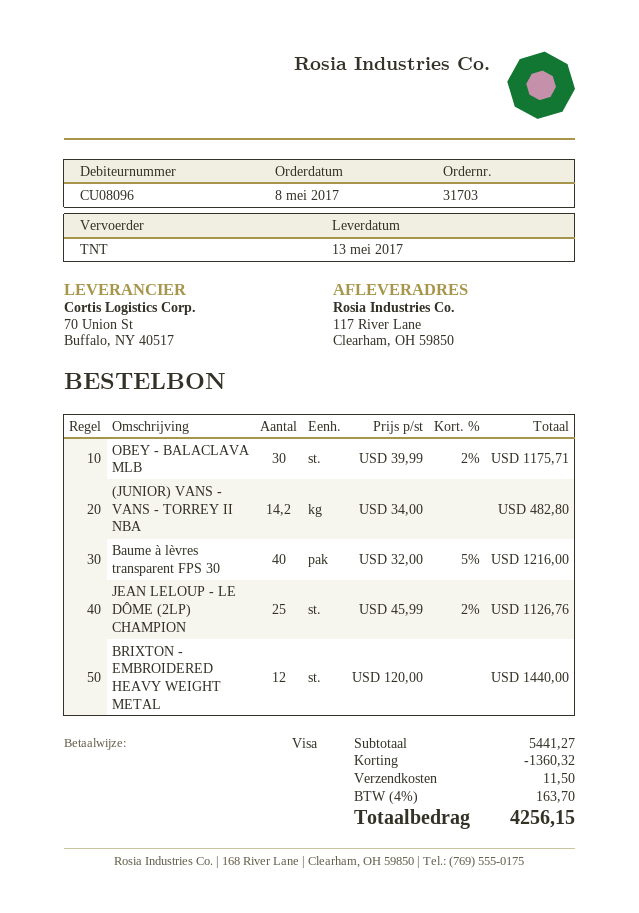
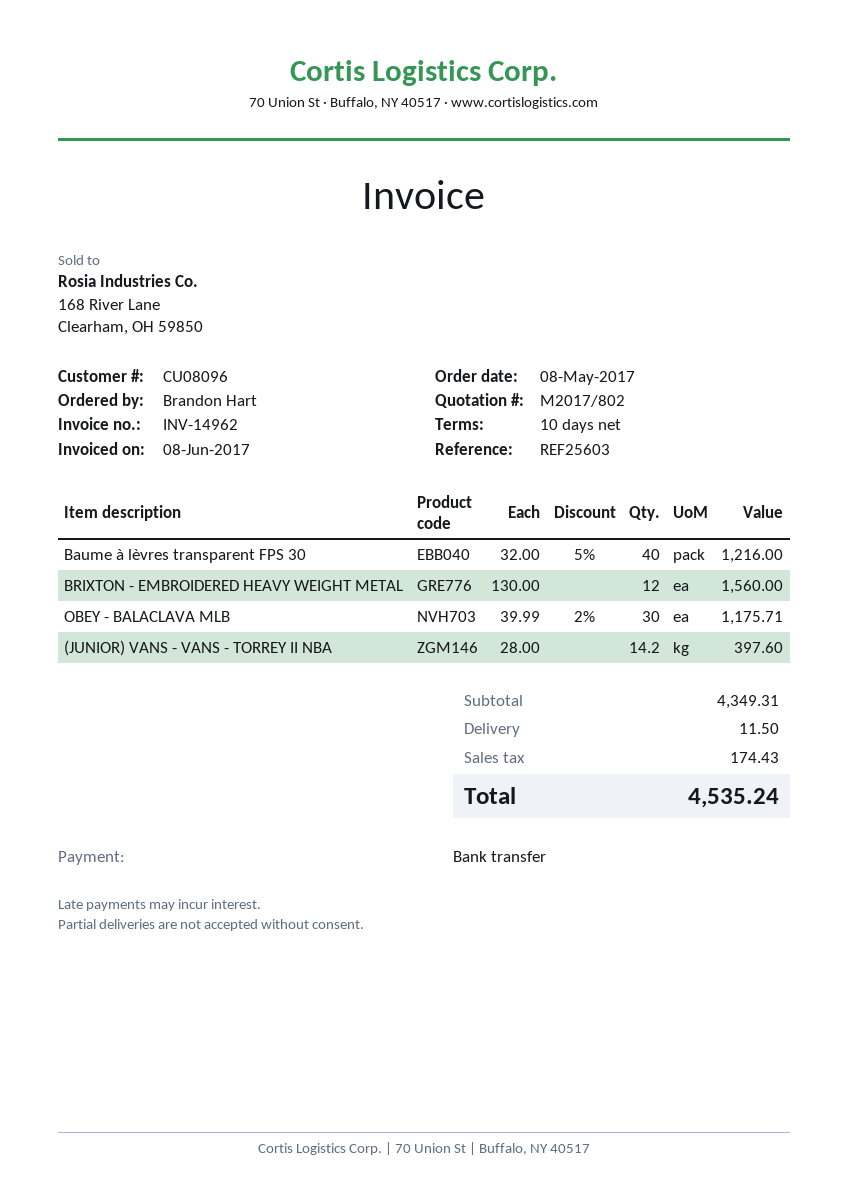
payment method: Visa -> bank transfer
(JUNIOR) VANS - VANS - TORREY II NBA: 14.2 x 34.00 = 482.80 -> 14.2 x 28.00 = 397.60
JEAN LELOUP - LE DÔME (2LP) CHAMPION: 25 x 45.99 - 2% = 1126.76 -> none
BRIXTON - EMBROIDERED HEAVY WEIGHT METAL: 12 x 120.00 = 1440.00 -> 12 x 130.00 = 1560.00
subtotal: 5441.27 -> 4349.31
discount: 1360.32 -> none
tax: 163.70 -> 174.43
total: 4256.15 -> 4535.24

